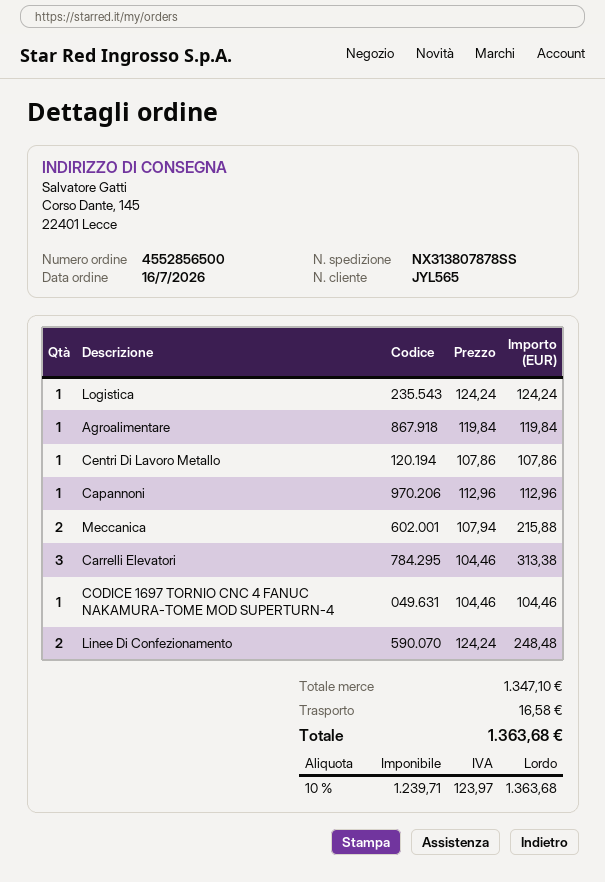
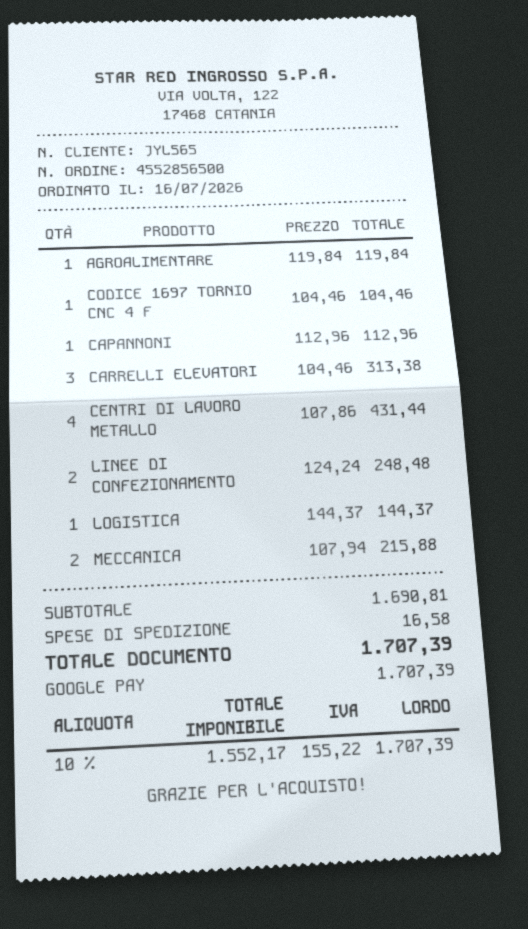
Logistica: 1 x 124.24 = 124.24 -> 1 x 144.37 = 144.37
Centri Di Lavoro Metallo: 1 x 107.86 = 107.86 -> 4 x 107.86 = 431.44
subtotal: 1347.10 -> 1690.81
net: 1239.71 -> 1552.17
tax: 10% = 123.97 -> 10% = 155.22
total: 1363.68 -> 1707.39

